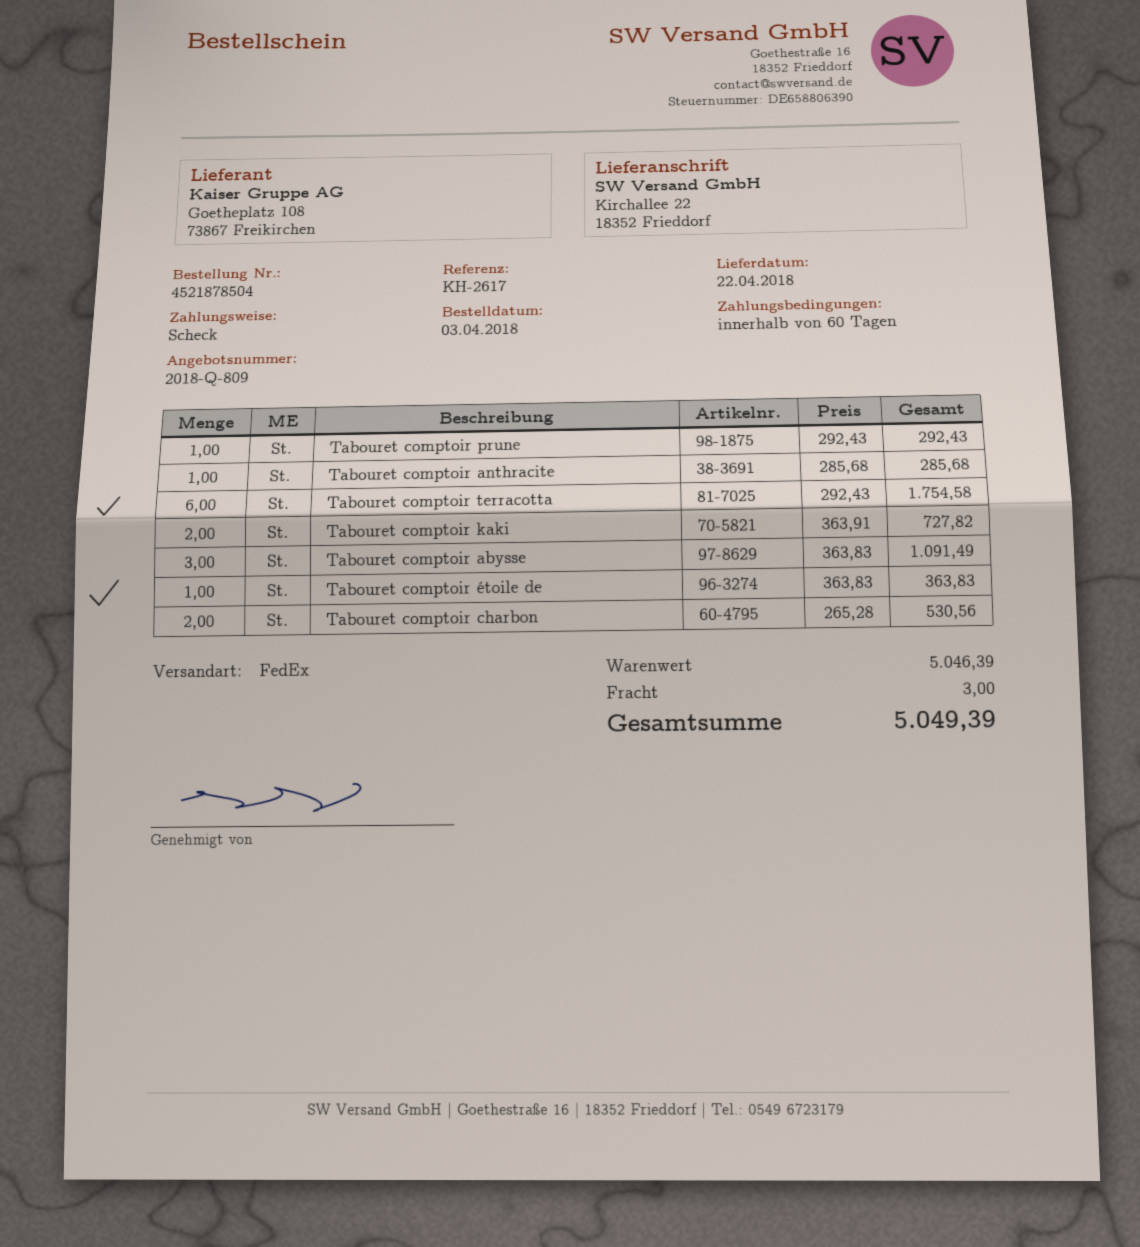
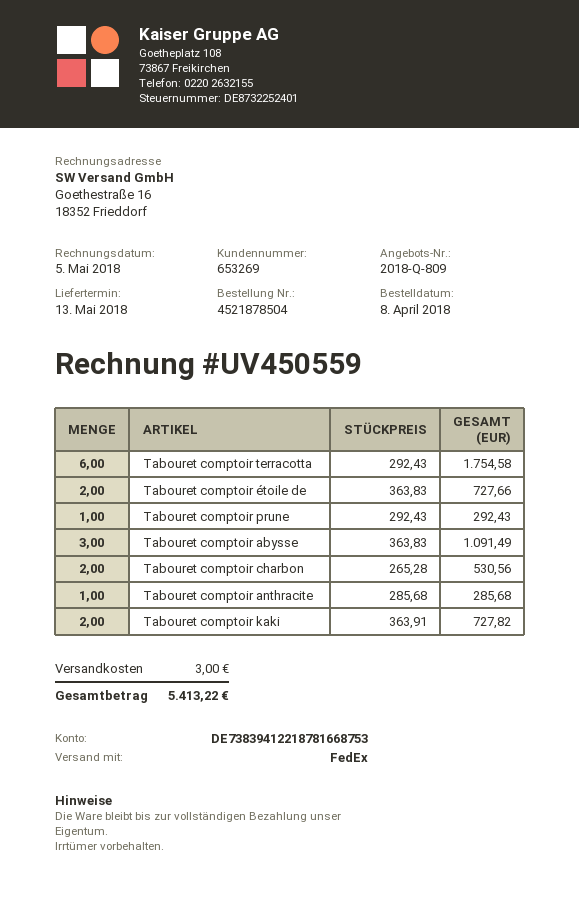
order date: 2018-04-03 -> 2018-04-08
delivery date: 2018-04-22 -> 2018-05-13
Tabouret comptoir étoile de: 1 x 363.83 = 363.83 -> 2 x 363.83 = 727.66
total: 5049.39 -> 5413.22

